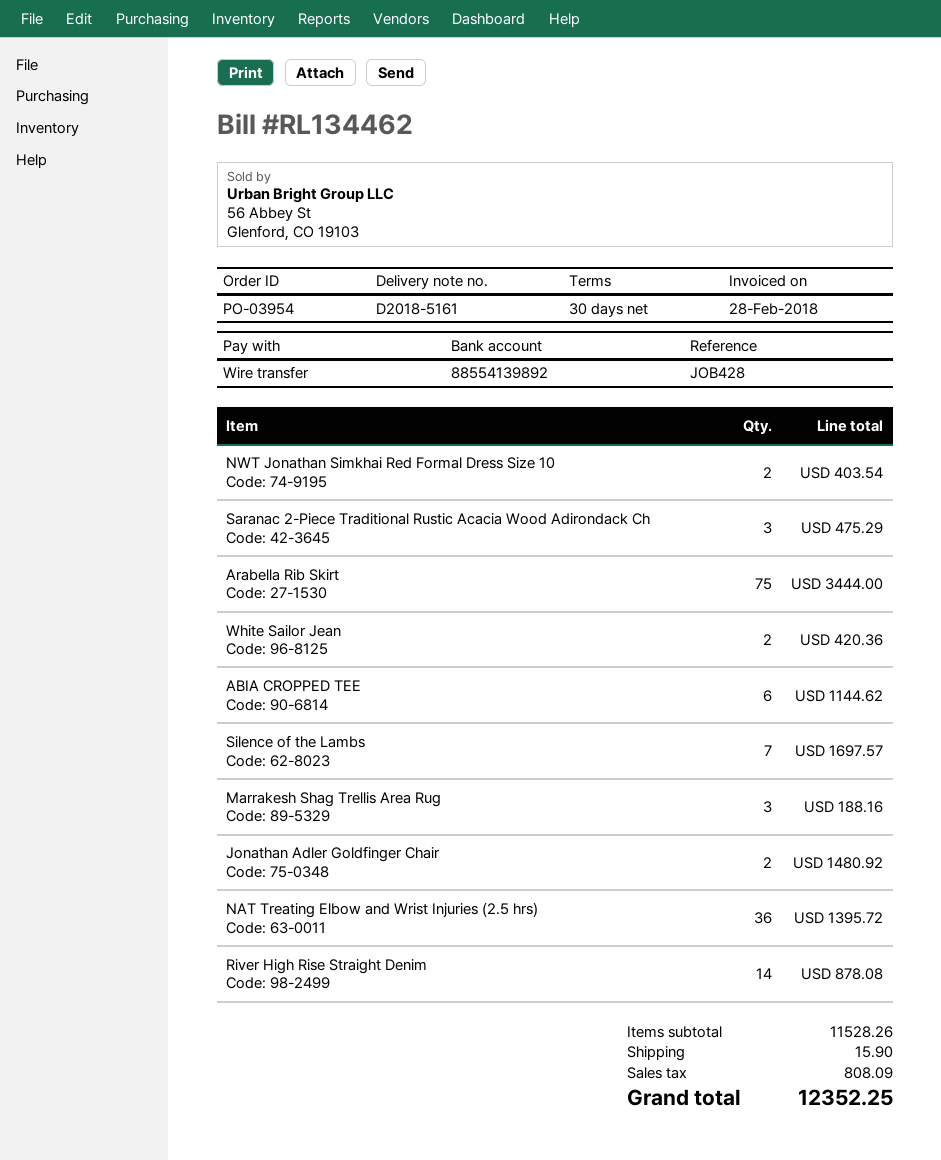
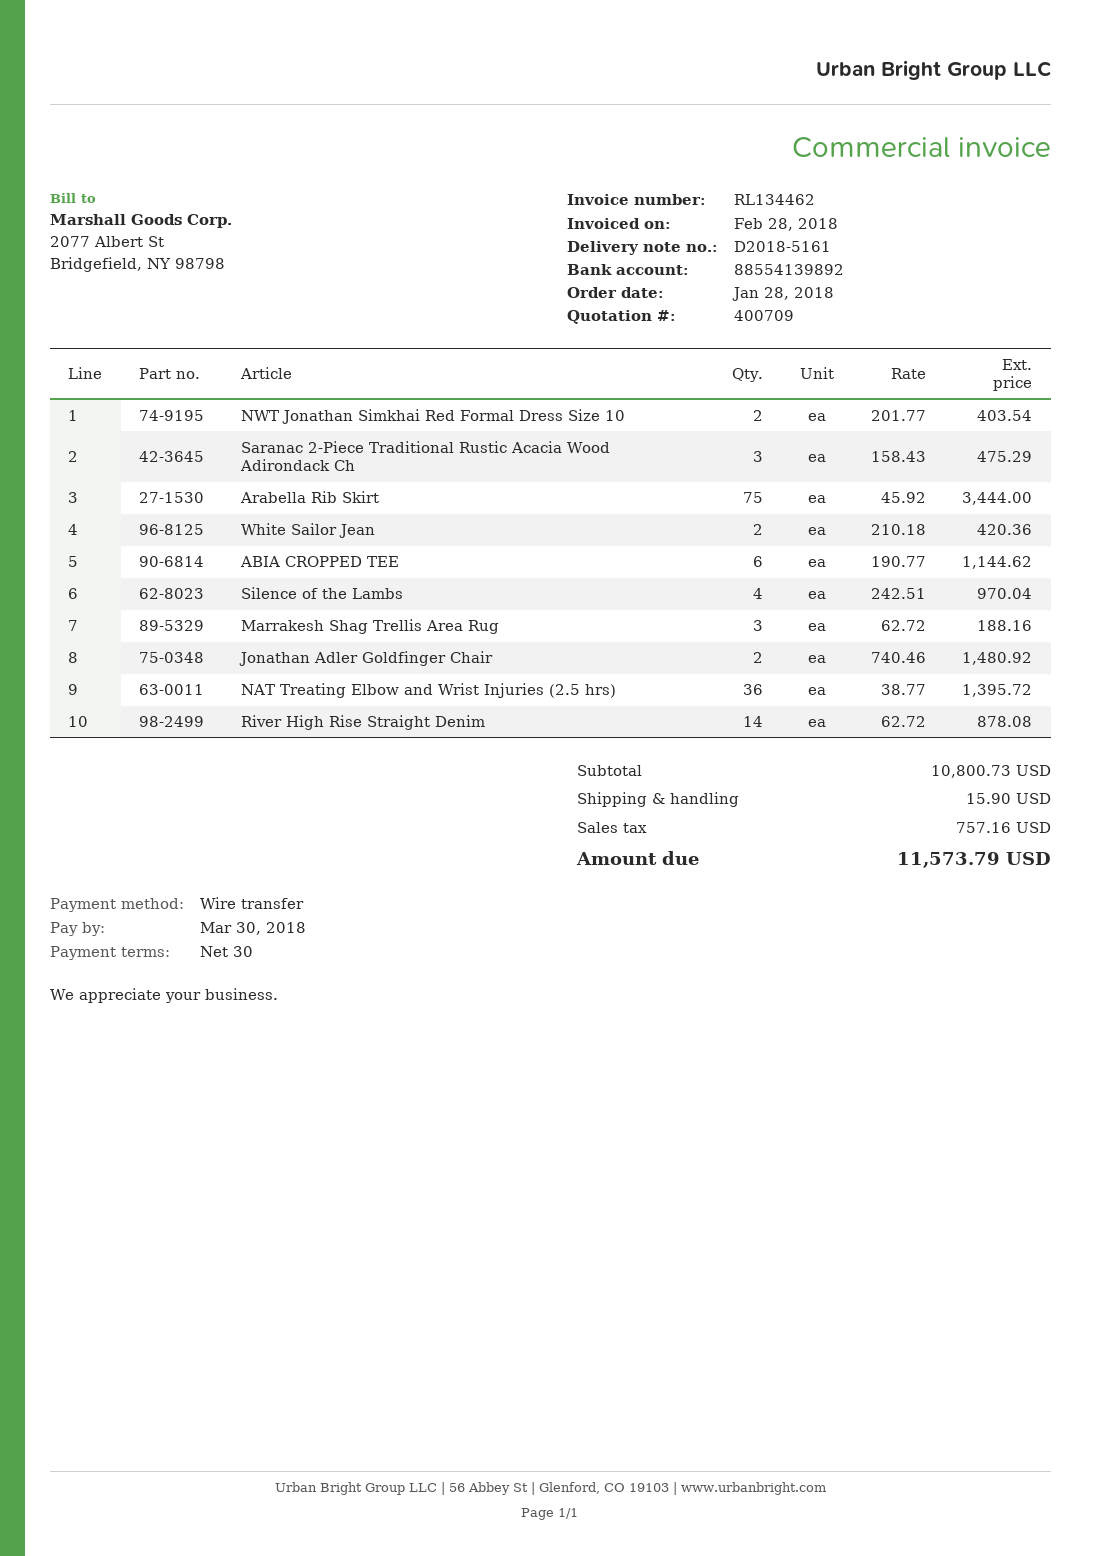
Silence of the Lambs: 7 for 1697.57 -> 4 for 970.04
subtotal: 11528.26 -> 10800.73
tax: 808.09 -> 757.16
total: 12352.25 -> 11573.79

